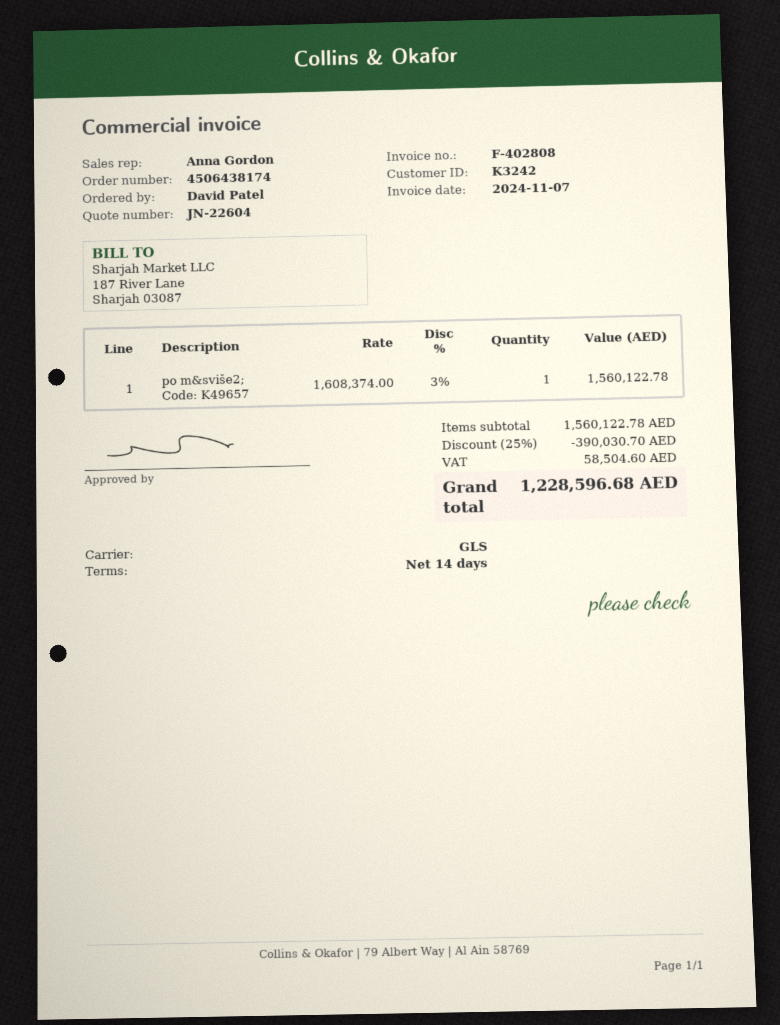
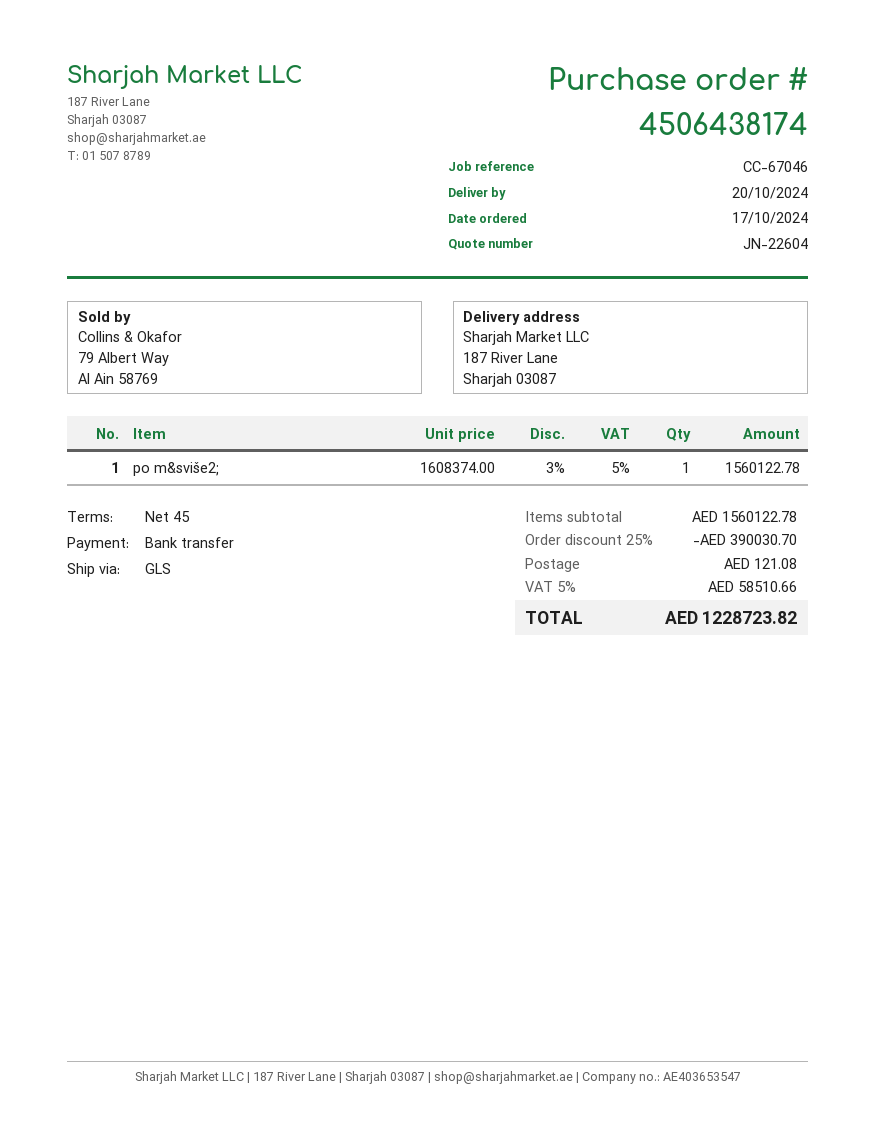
payment terms: 14 days -> 45 days
shipping: none -> 121.08
tax: 58504.60 -> 58510.66
total: 1228596.68 -> 1228723.82

